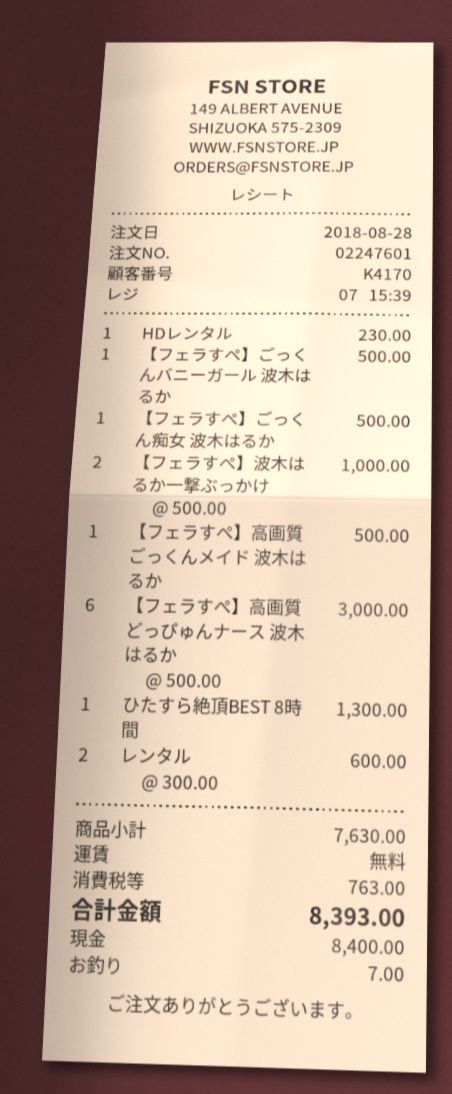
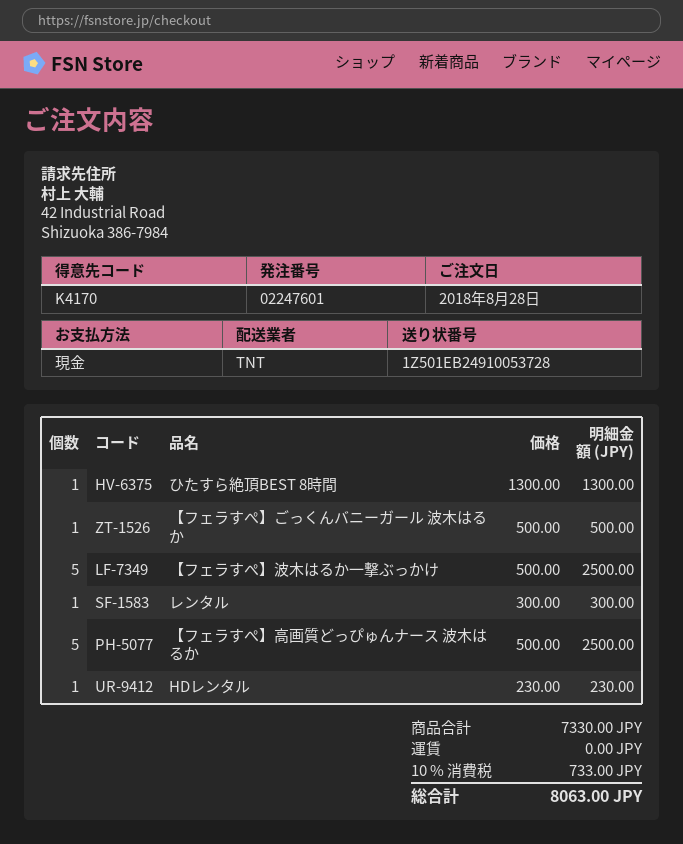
【フェラすぺ】ごっくん痴女 波木はるか: 1 x 500.00 = 500.00 -> none
【フェラすぺ】波木はるか一撃ぶっかけ: 2 x 500.00 = 1000.00 -> 5 x 500.00 = 2500.00
【フェラすぺ】高画質ごっくんメイド 波木はるか: 1 x 500.00 = 500.00 -> none
【フェラすぺ】高画質どっぴゅんナース 波木はるか: 6 x 500.00 = 3000.00 -> 5 x 500.00 = 2500.00
レンタル: 2 x 300.00 = 600.00 -> 1 x 300.00 = 300.00
subtotal: 7630.00 -> 7330.00
tax: 763.00 -> 733.00
total: 8393.00 -> 8063.00

